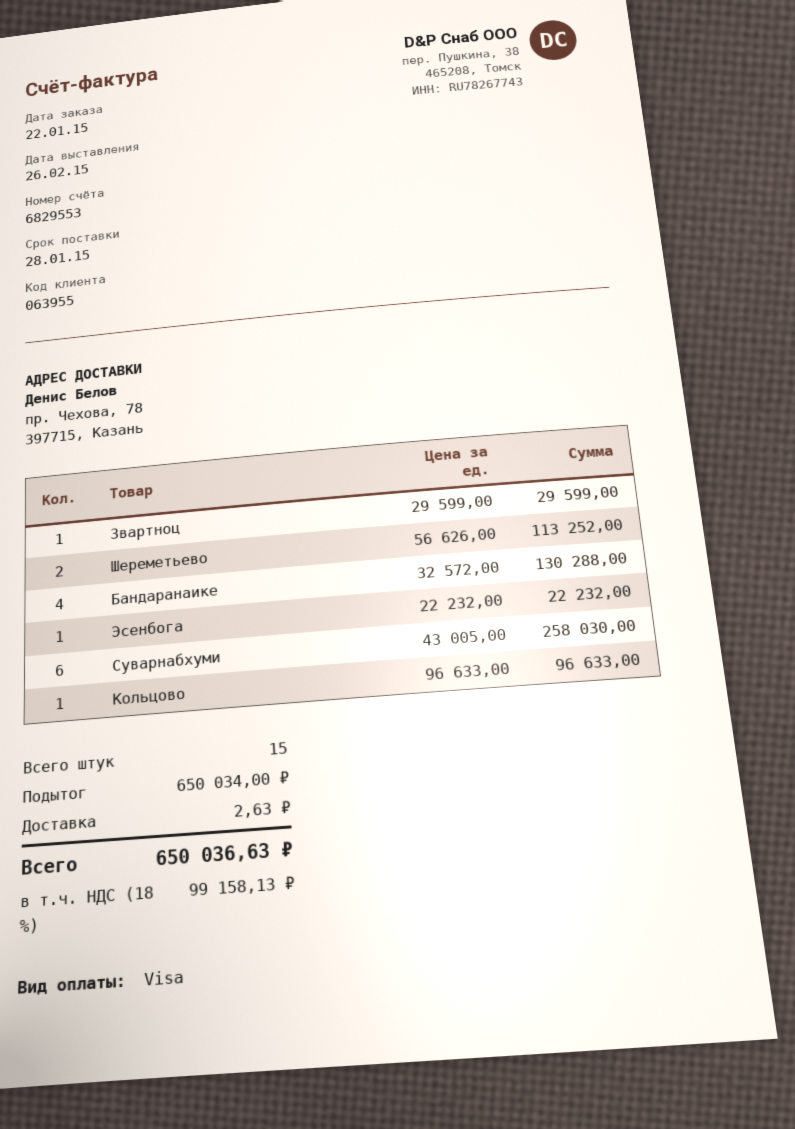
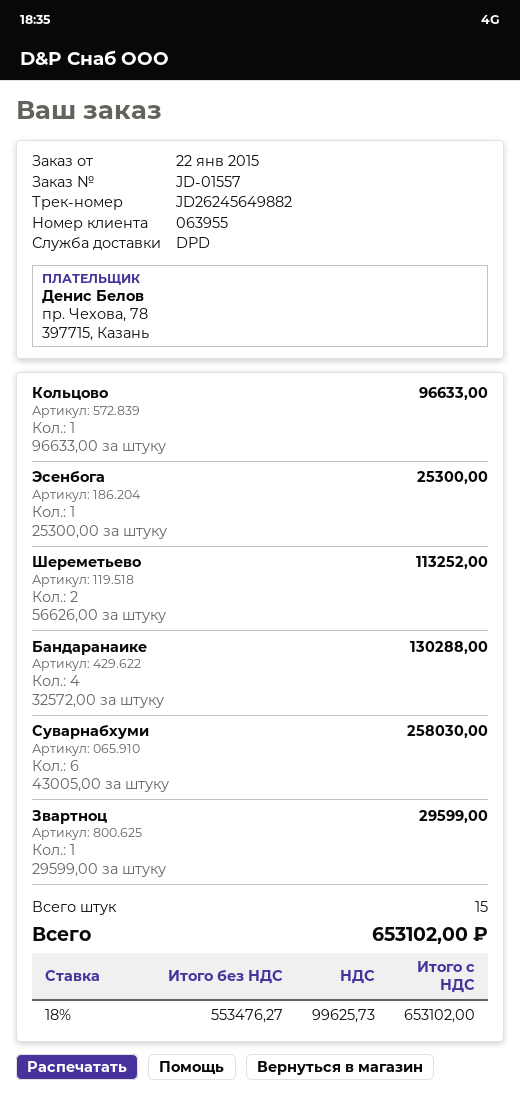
Эсенбога: 1 x 22232.00 = 22232.00 -> 1 x 25300.00 = 25300.00
shipping: 2.63 -> none
tax: 18% = 99158.13 -> 18% = 99625.73
total: 650036.63 -> 653102.00

